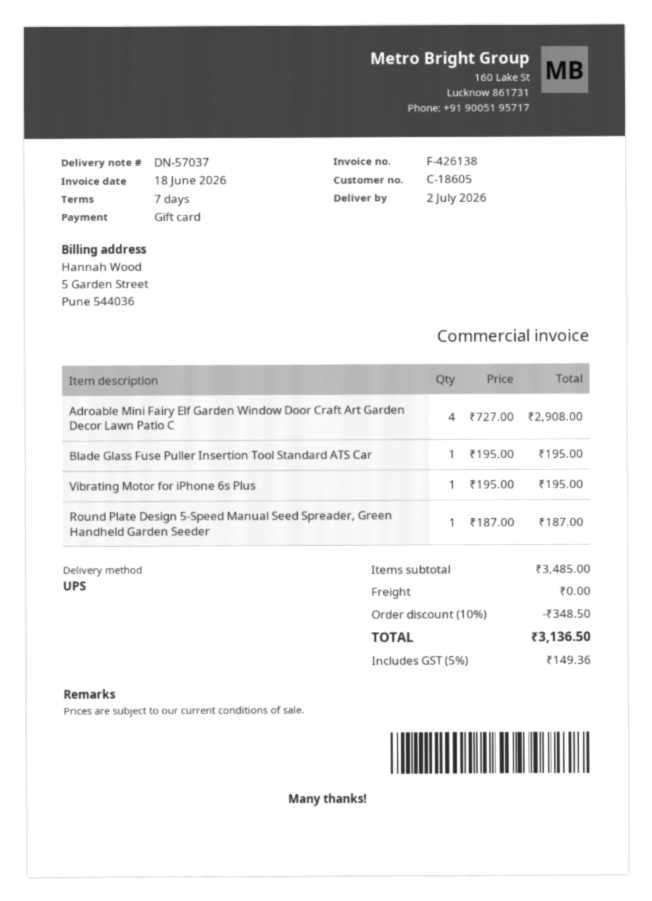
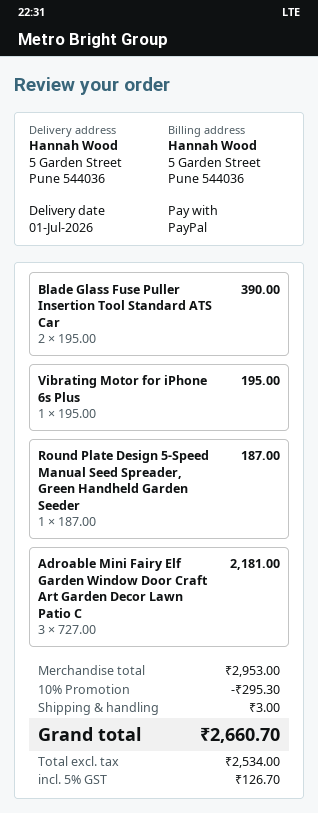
delivery date: 2026-07-02 -> 2026-07-01
payment method: gift card -> PayPal
Adroable Mini Fairy Elf Garden Window Door Craft Art Garden Decor Lawn Patio C: 4 x 727.00 = 2908.00 -> 3 x 727.00 = 2181.00
Blade Glass Fuse Puller Insertion Tool Standard ATS Car: 1 x 195.00 = 195.00 -> 2 x 195.00 = 390.00
subtotal: 3485.00 -> 2953.00
discount: 10% = 348.50 -> 10% = 295.30
shipping: 0.00 -> 3.00
tax: 5% = 149.36 -> 5% = 126.70
total: 3136.50 -> 2660.70

